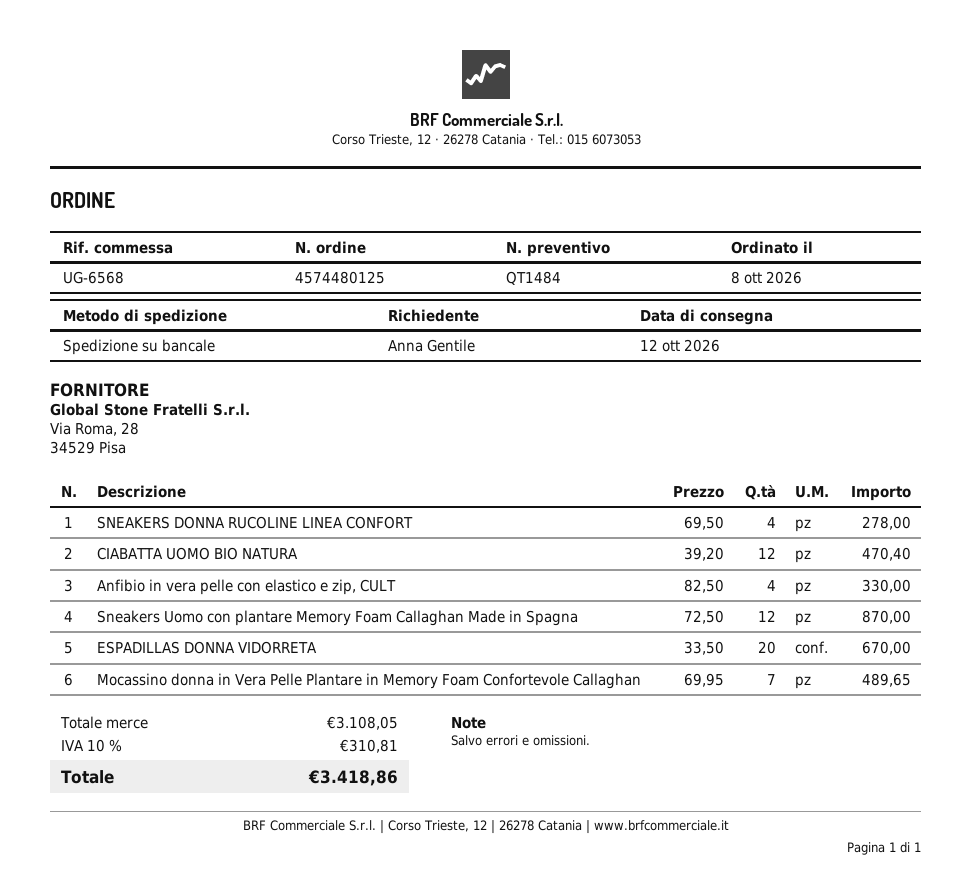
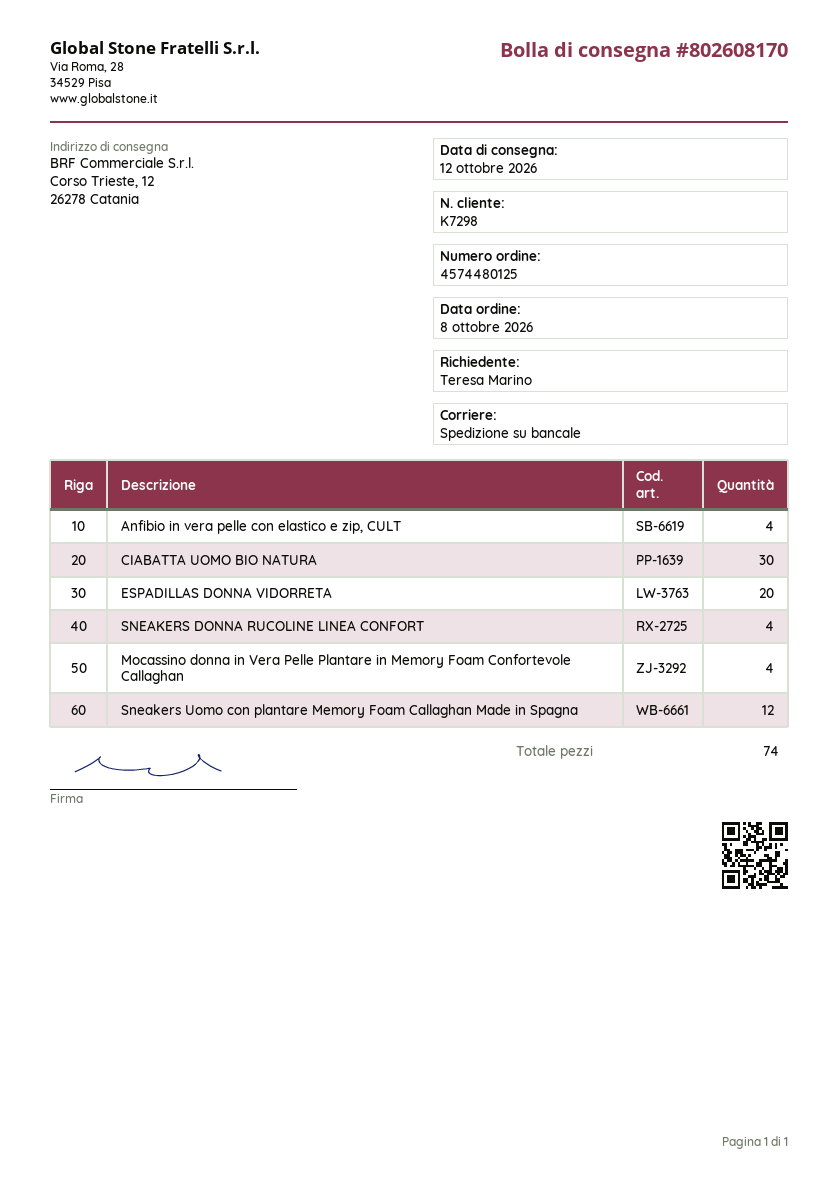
ordered by: Anna Gentile -> Teresa Marino
CIABATTA UOMO BIO NATURA: 12 -> 30
Mocassino donna in Vera Pelle Plantare in Memory Foam Confortevole Callaghan: 7 -> 4

